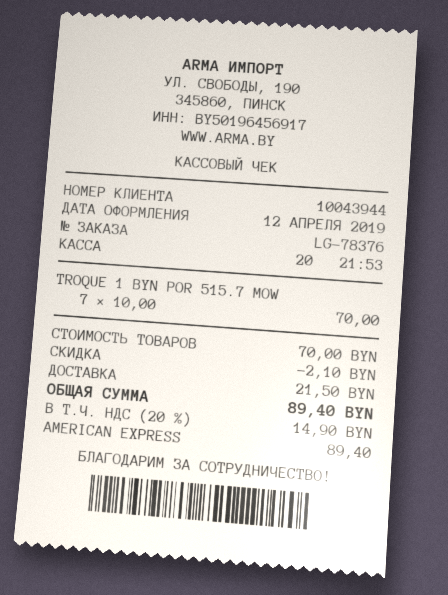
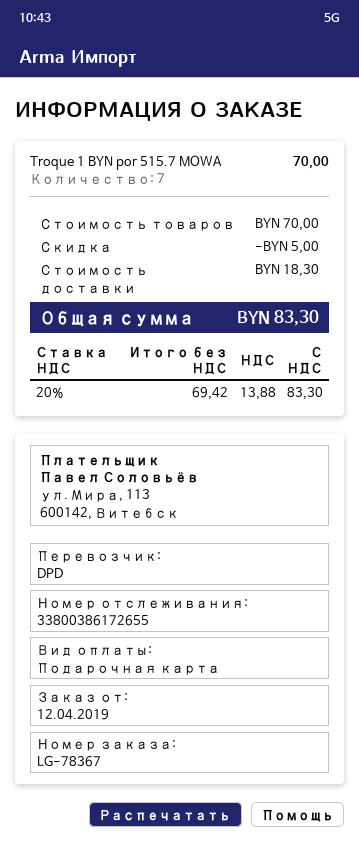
order number: LG-78376 -> LG-78367
payment method: American Express -> gift card
discount: 2.10 -> 5.00
shipping: 21.50 -> 18.30
tax: 20% = 14.90 -> 20% = 13.88
total: 89.40 -> 83.30

